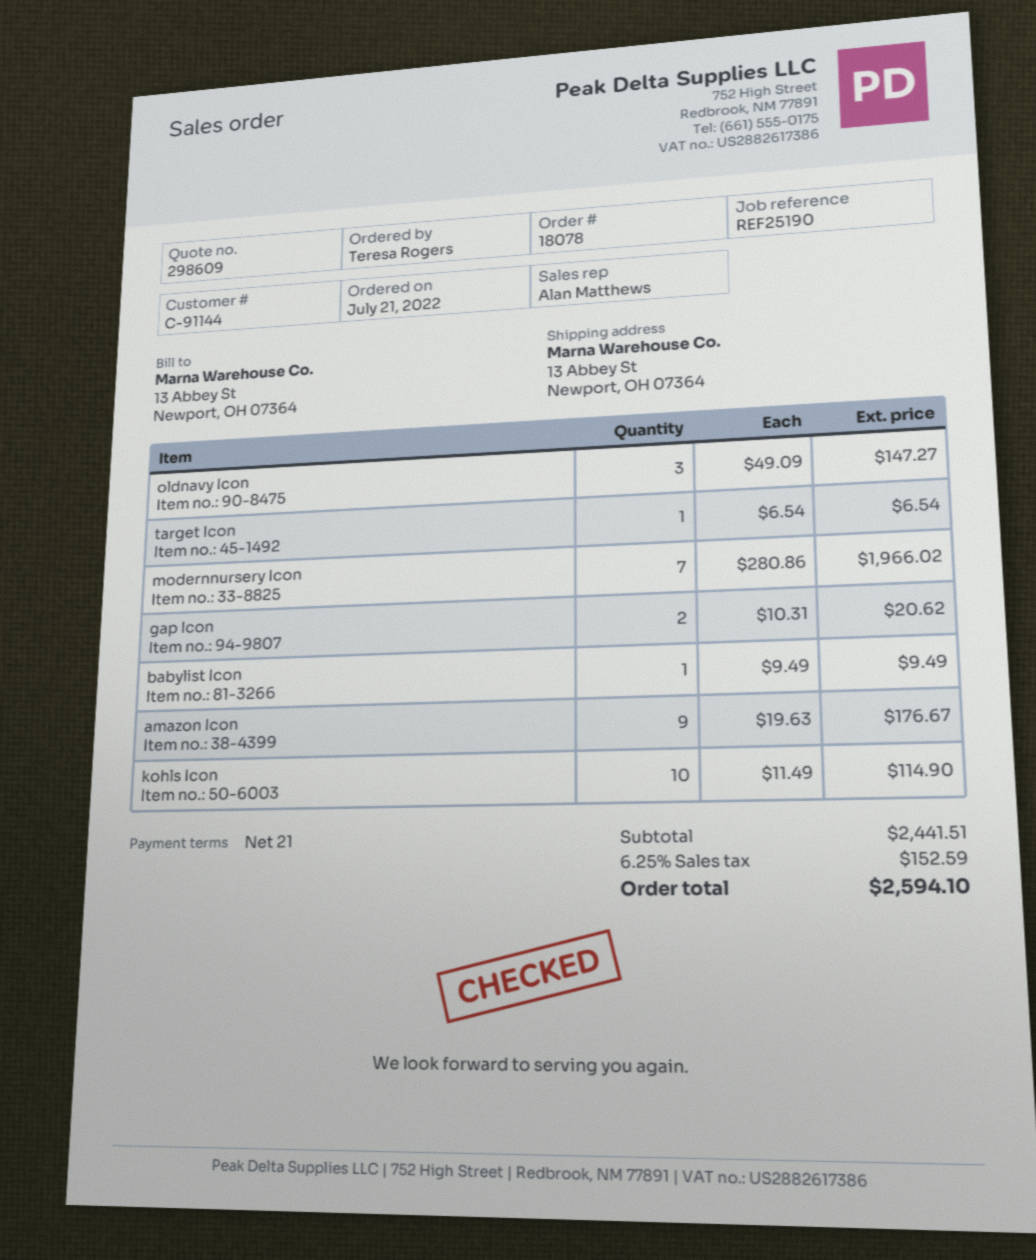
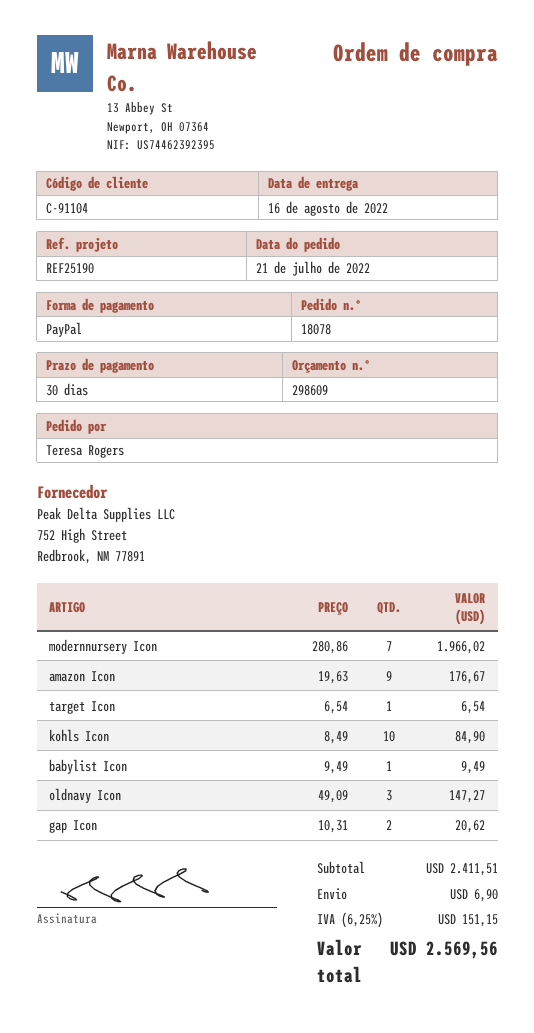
payment terms: 21 days -> 30 days
customer number: C-91144 -> C-91104
kohls Icon: 10 x 11.49 = 114.90 -> 10 x 8.49 = 84.90
subtotal: 2441.51 -> 2411.51
shipping: none -> 6.90
tax: 6.25% = 152.59 -> 6.25% = 151.15
total: 2594.10 -> 2569.56

